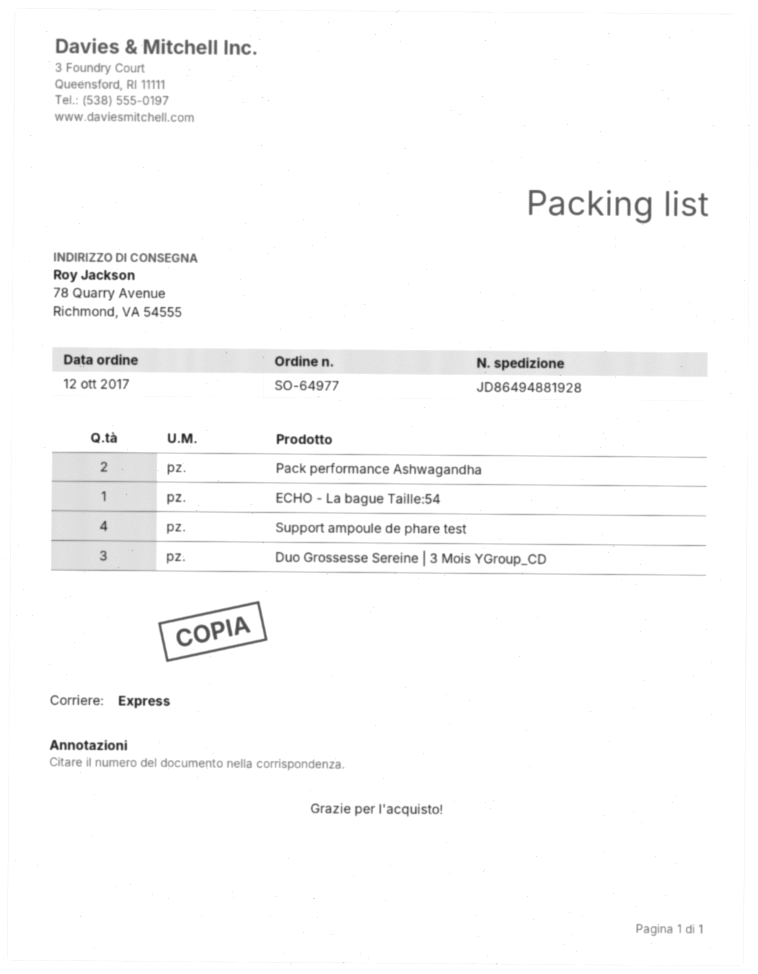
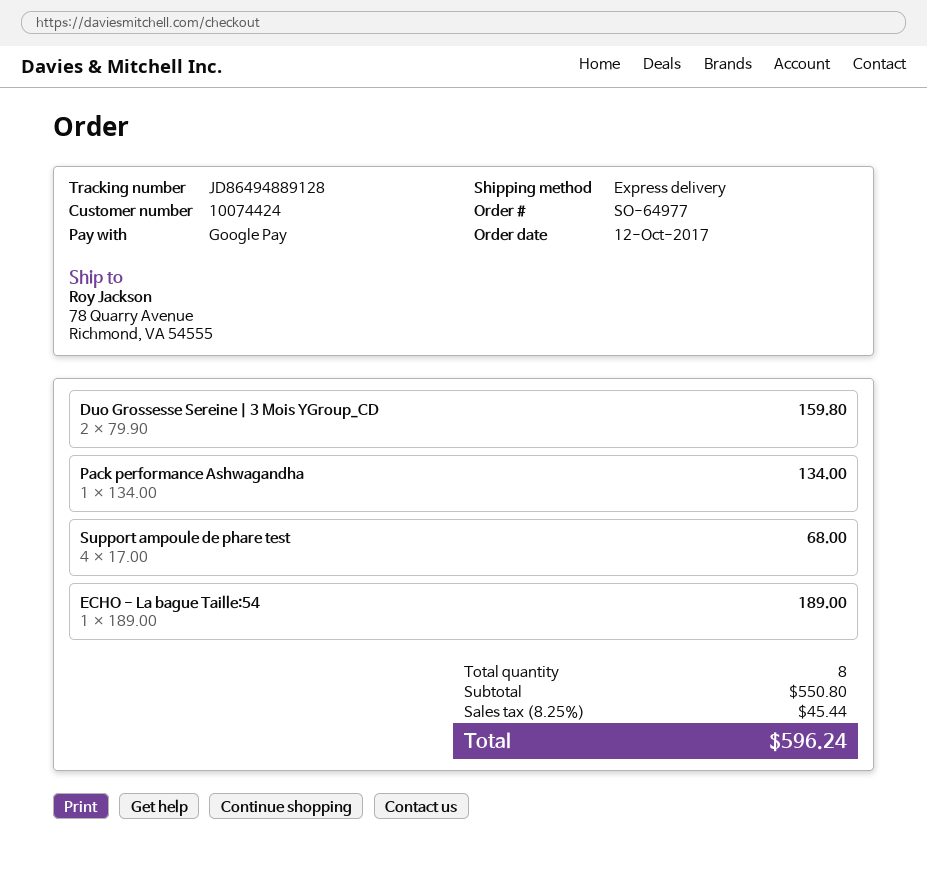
tracking number: JD86494881928 -> JD86494889128
Pack performance Ashwagandha: 2 -> 1
Duo Grossesse Sereine | 3 Mois YGroup_CD: 3 -> 2

